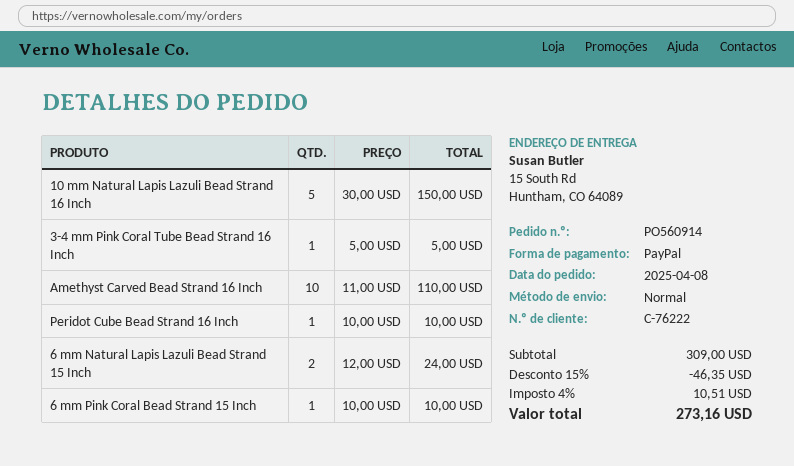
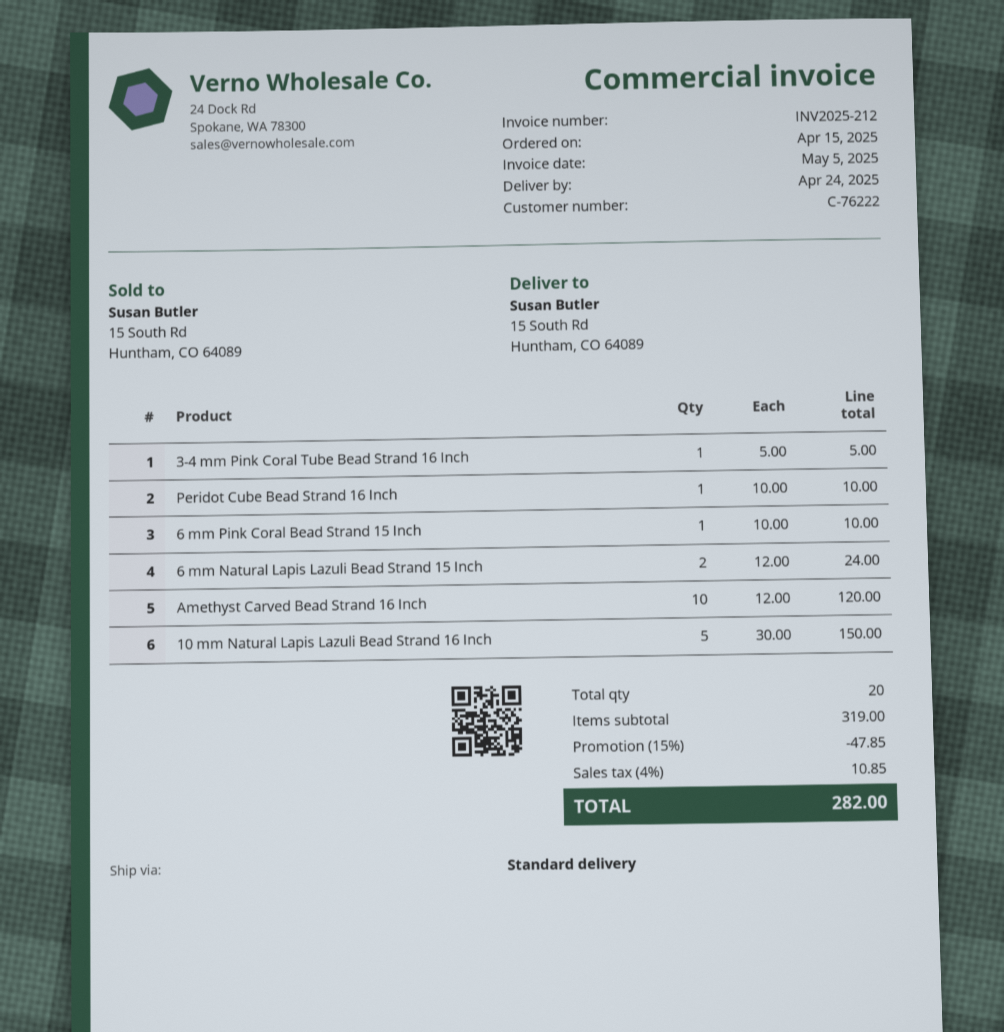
order date: 2025-04-08 -> 2025-04-15
Amethyst Carved Bead Strand 16 Inch: 10 x 11.00 = 110.00 -> 10 x 12.00 = 120.00
subtotal: 309.00 -> 319.00
discount: 15% = 46.35 -> 15% = 47.85
tax: 4% = 10.51 -> 4% = 10.85
total: 273.16 -> 282.00

